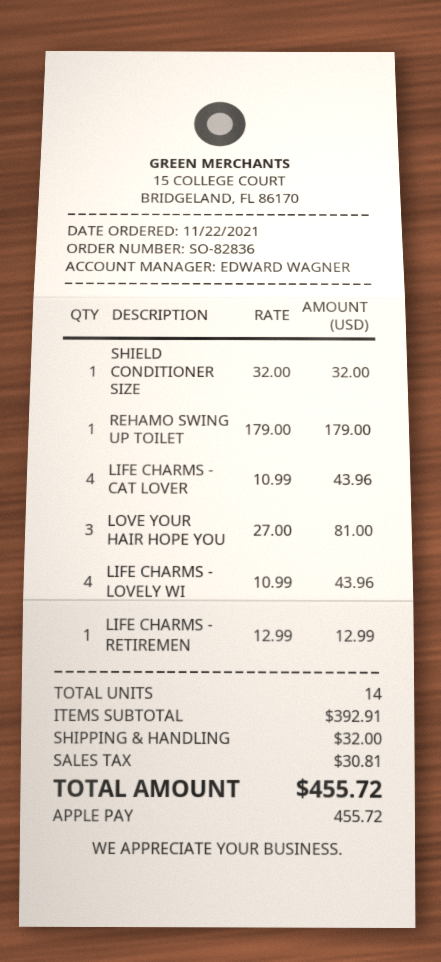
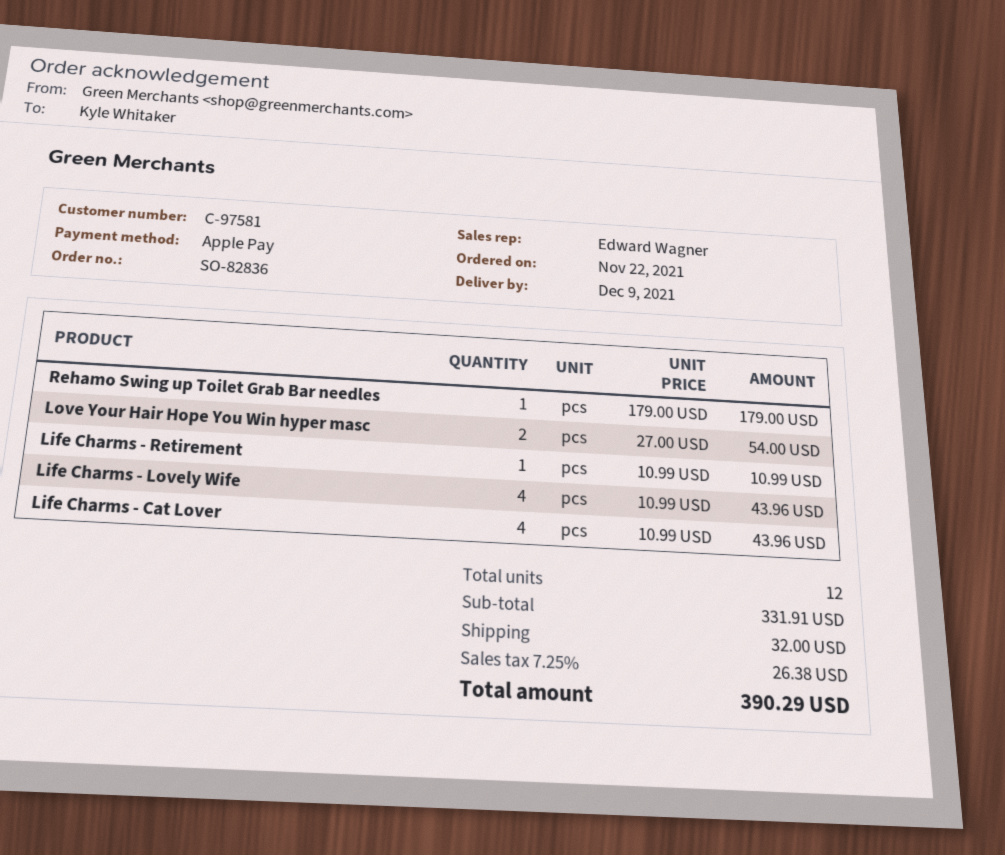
SHIELD CONDITIONER SIZE: 1 x 32.00 = 32.00 -> none
LOVE YOUR HAIR HOPE YOU: 3 x 27.00 = 81.00 -> 2 x 27.00 = 54.00
LIFE CHARMS - RETIREMEN: 1 x 12.99 = 12.99 -> 1 x 10.99 = 10.99
total quantity: 14 -> 12
subtotal: 392.91 -> 331.91
tax: 30.81 -> 26.38
total: 455.72 -> 390.29

